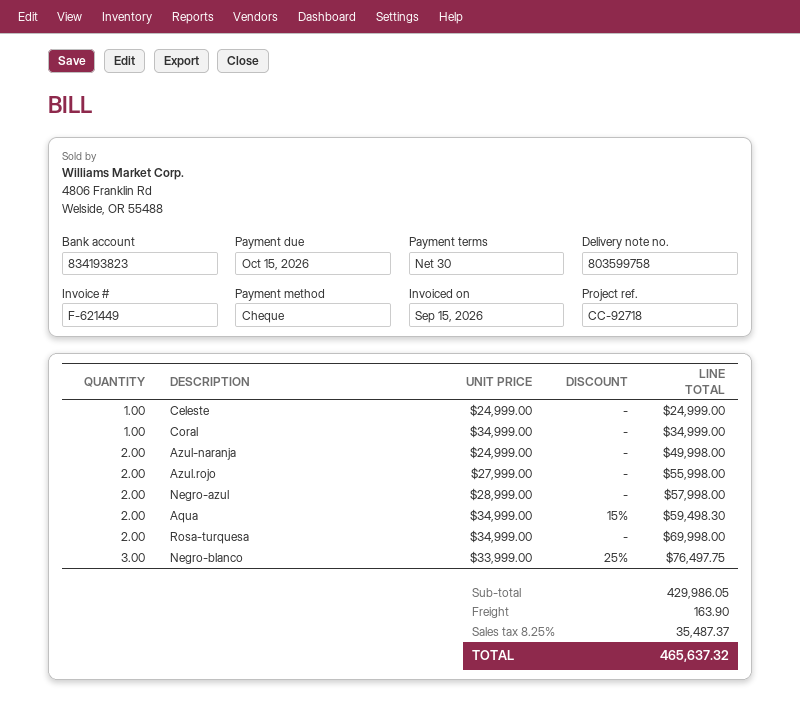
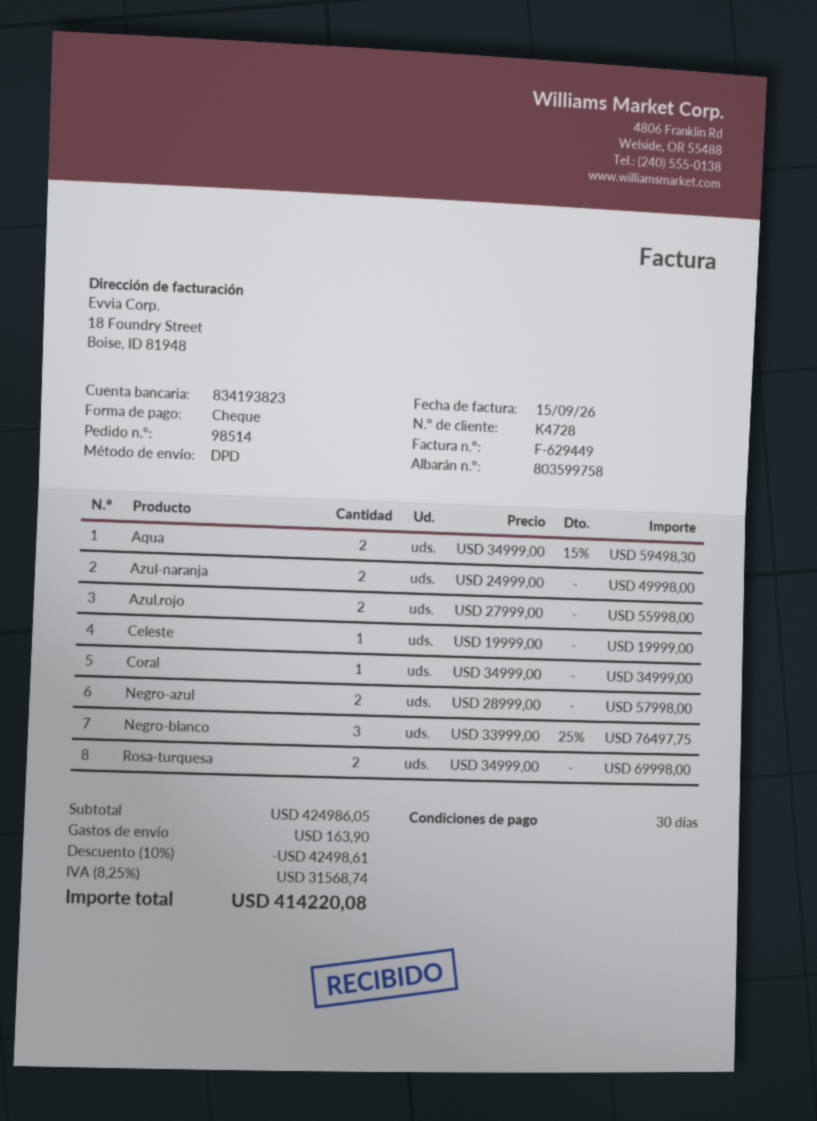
invoice number: F-621449 -> F-629449
Celeste: 1 x 24999.00 = 24999.00 -> 1 x 19999.00 = 19999.00
subtotal: 429986.05 -> 424986.05
discount: none -> 10% = 42498.61
tax: 8.25% = 35487.37 -> 8.25% = 31568.74
total: 465637.32 -> 414220.08

